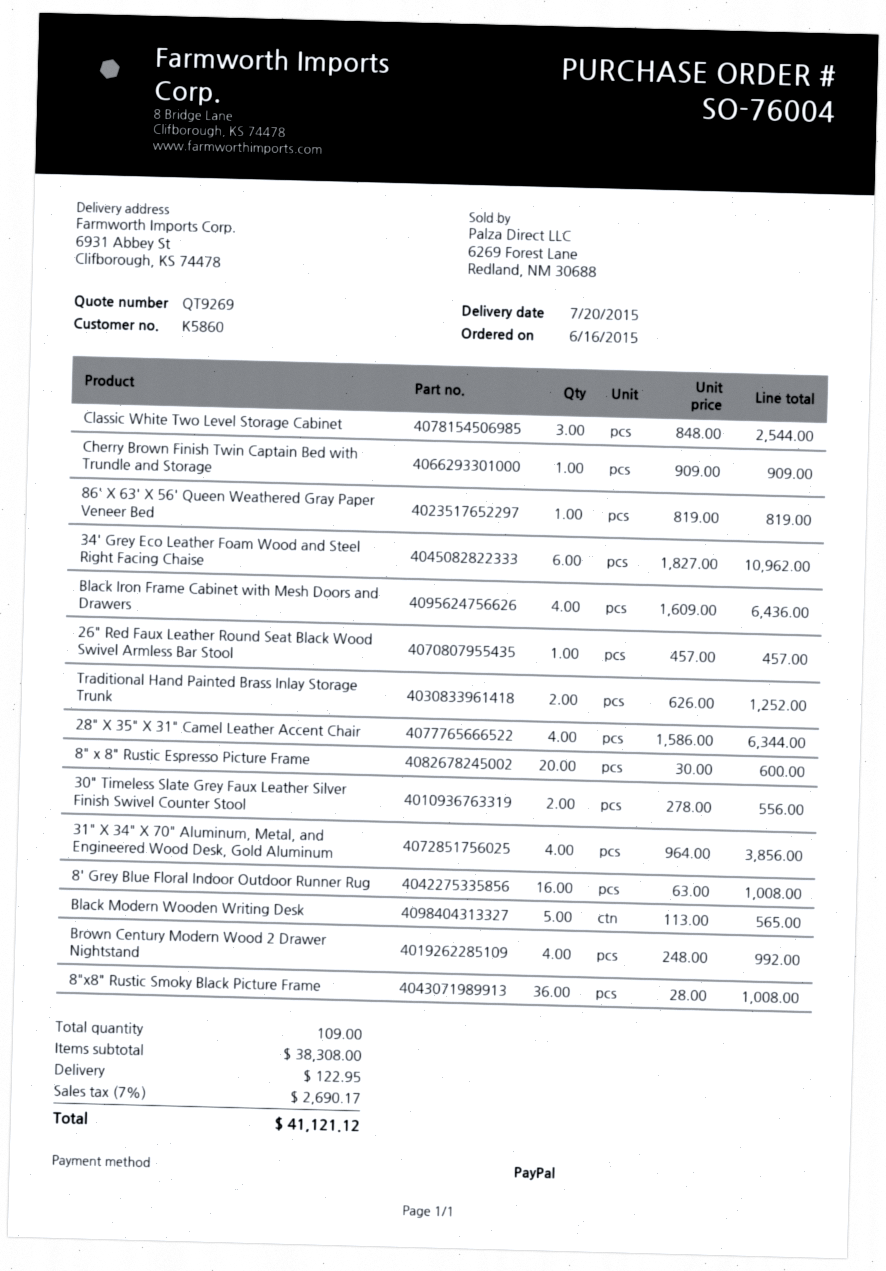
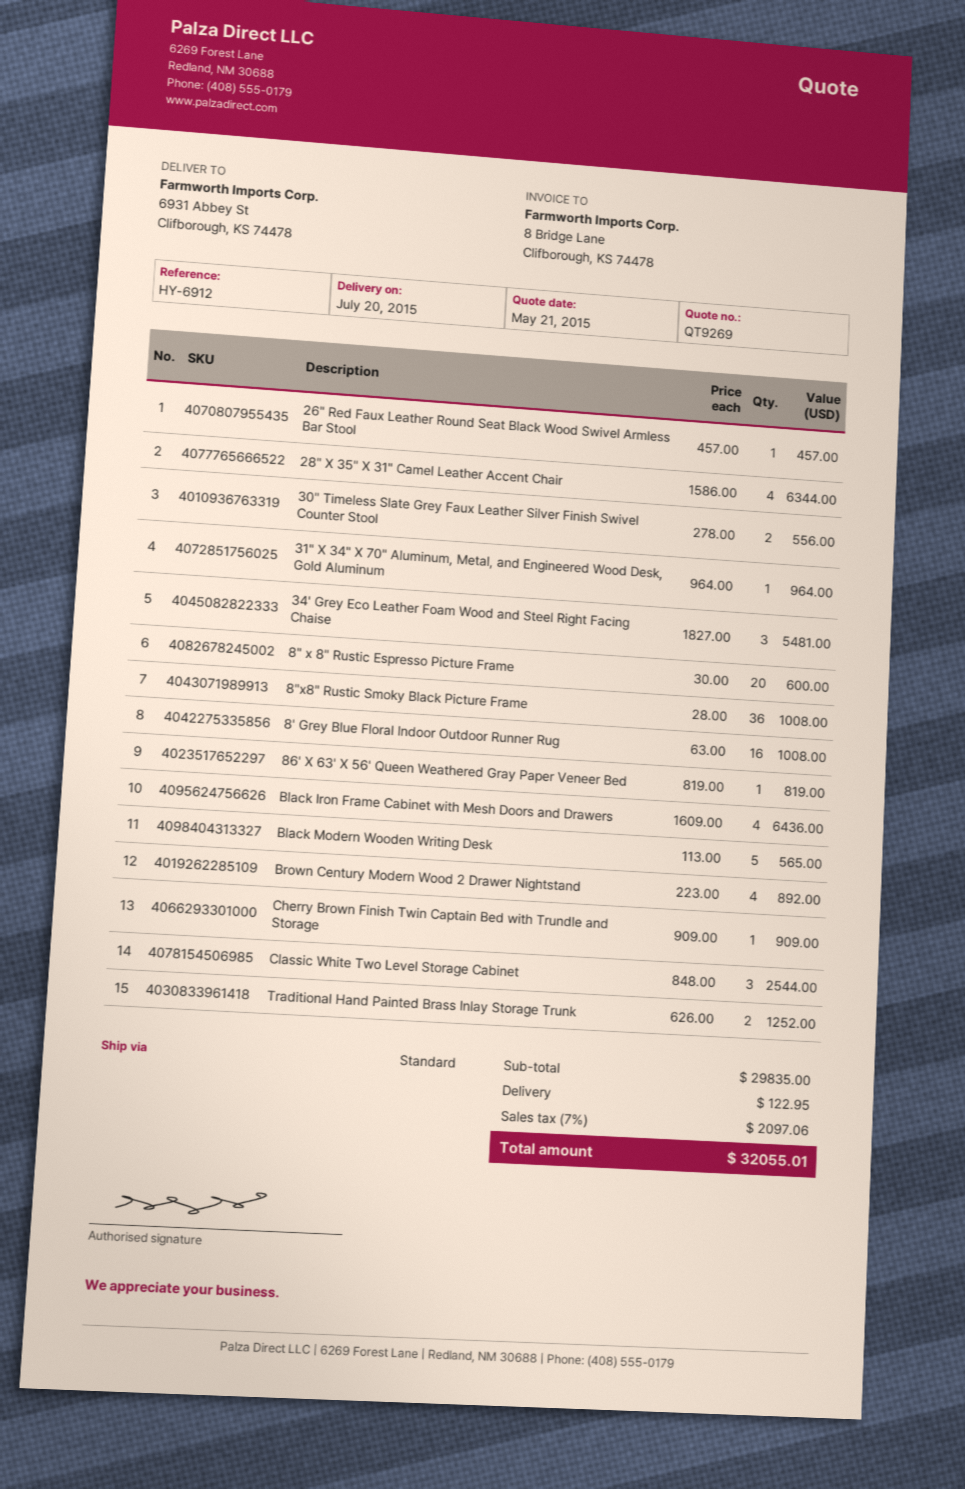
34' Grey Eco Leather Foam Wood and Steel Right Facing Chaise: 6 x 1827.00 = 10962.00 -> 3 x 1827.00 = 5481.00
31" X 34" X 70" Aluminum, Metal, and Engineered Wood Desk, Gold Aluminum: 4 x 964.00 = 3856.00 -> 1 x 964.00 = 964.00
Brown Century Modern Wood 2 Drawer Nightstand: 4 x 248.00 = 992.00 -> 4 x 223.00 = 892.00
subtotal: 38308.00 -> 29835.00
tax: 7% = 2690.17 -> 7% = 2097.06
total: 41121.12 -> 32055.01

